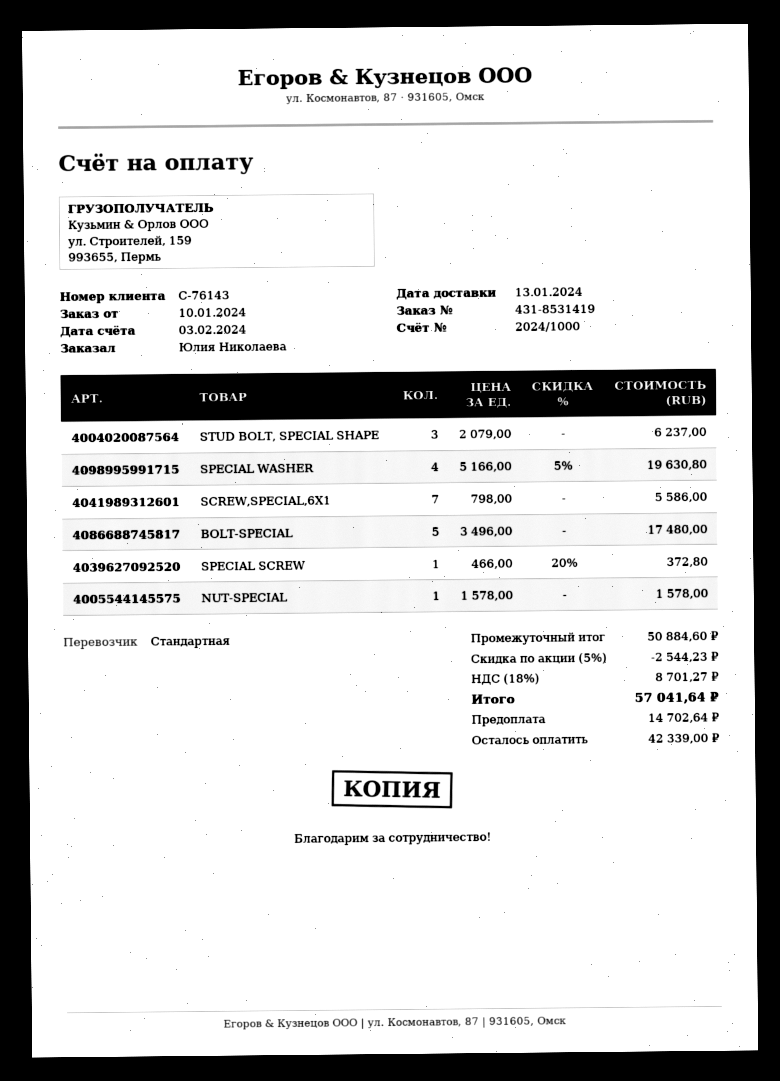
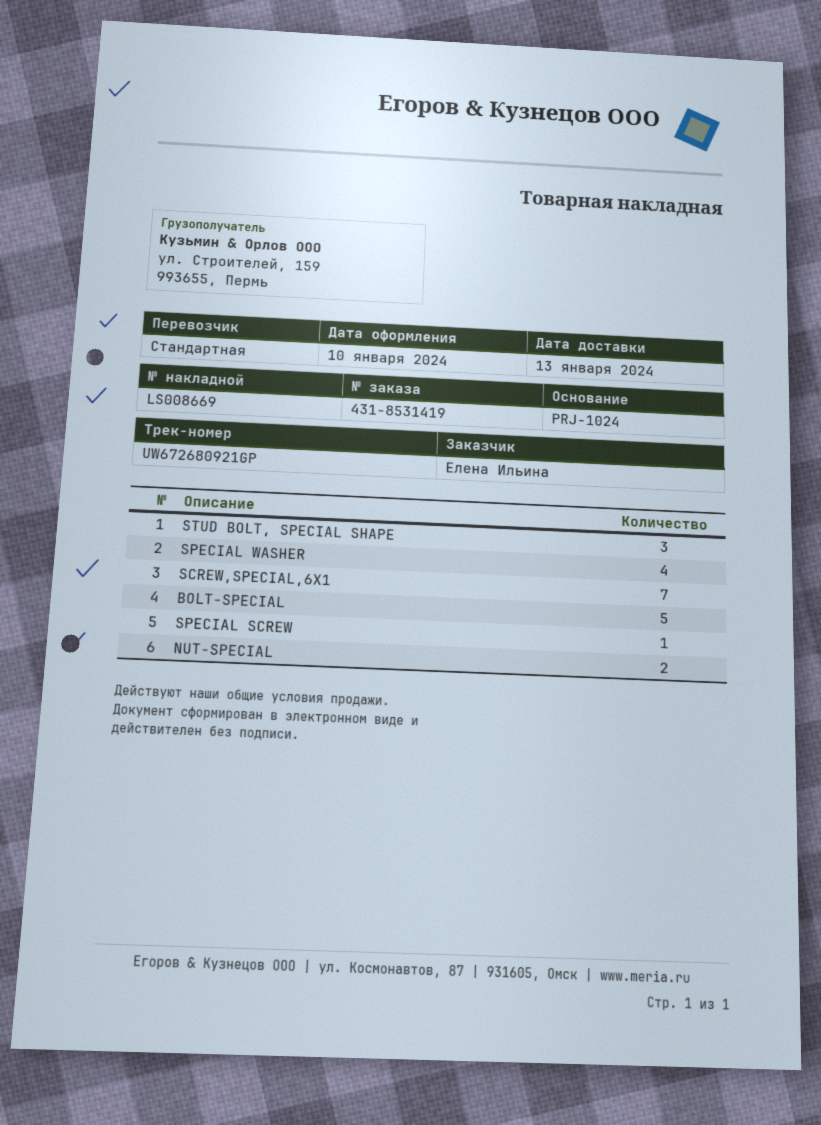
ordered by: Юлия Николаева -> Елена Ильина
NUT-SPECIAL: 1 -> 2

